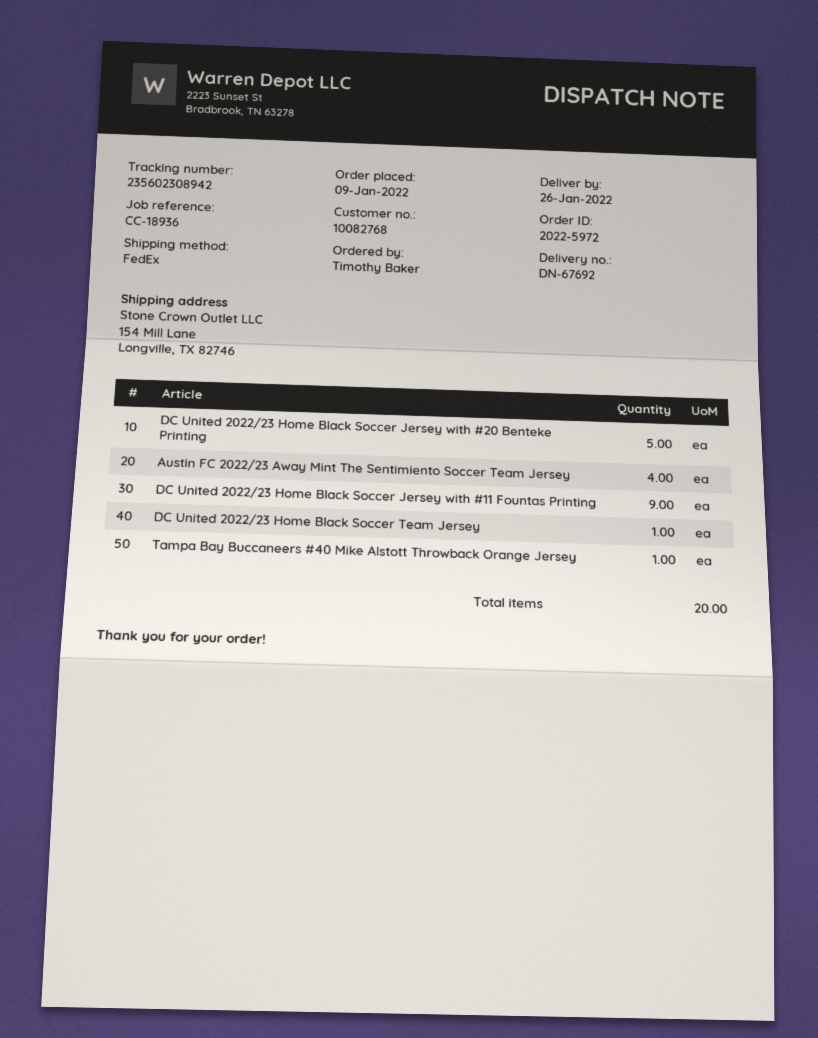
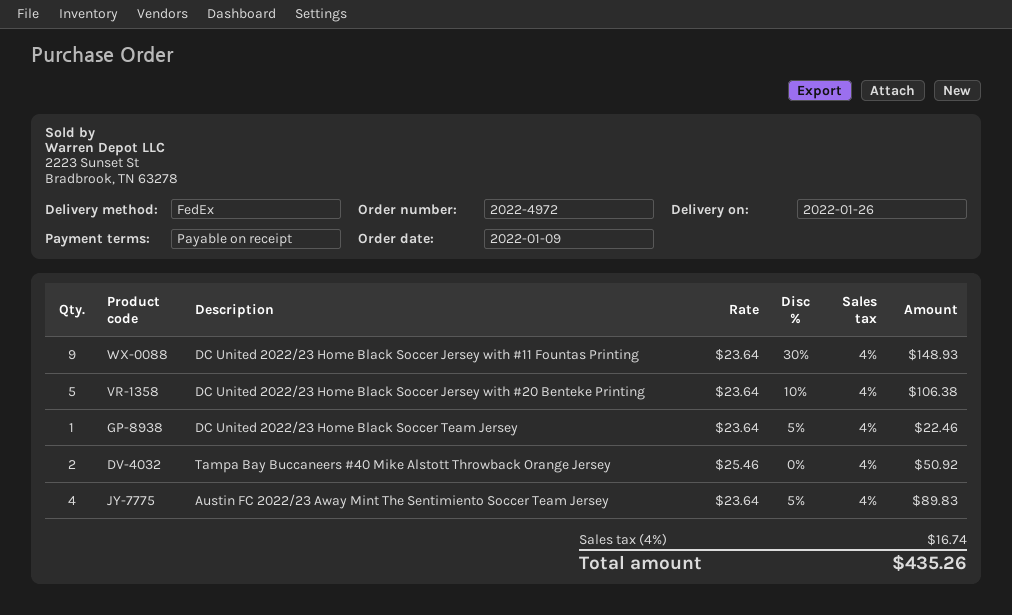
order number: 2022-5972 -> 2022-4972
Tampa Bay Buccaneers #40 Mike Alstott Throwback Orange Jersey: 1 -> 2

